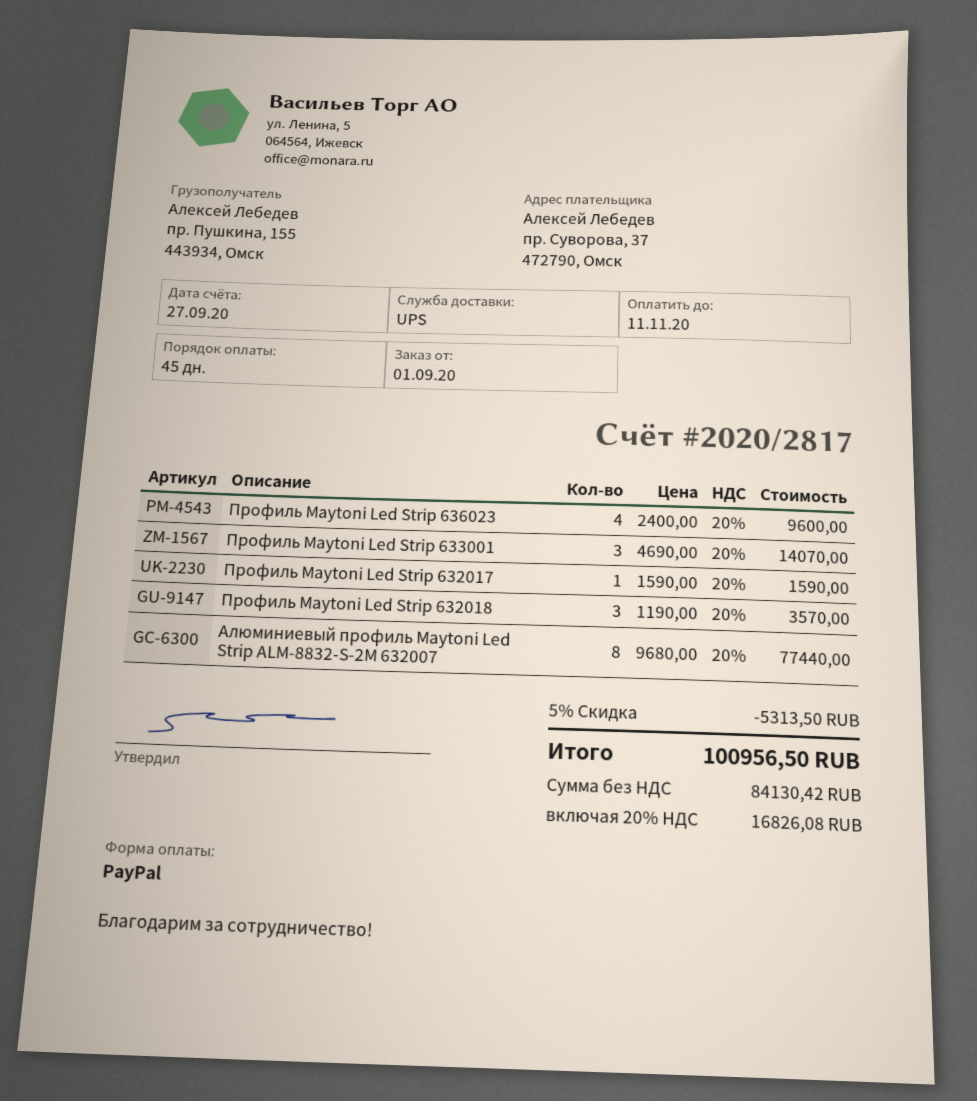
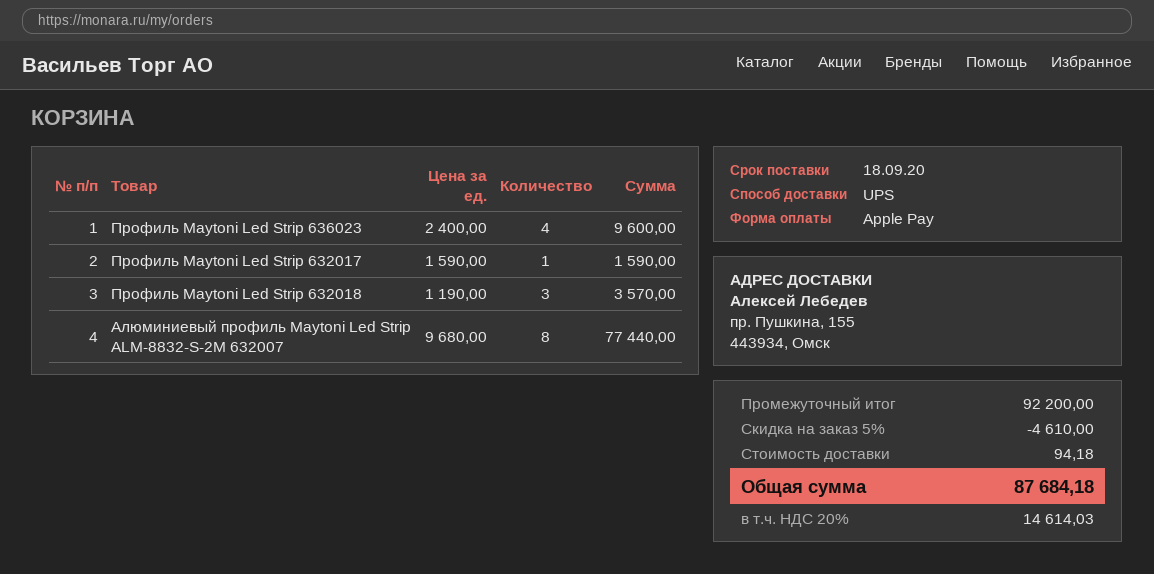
payment method: PayPal -> Apple Pay
Профиль Maytoni Led Strip 633001: 3 x 4690.00 = 14070.00 -> none
discount: 5% = 5313.50 -> 5% = 4610.00
shipping: none -> 94.18
tax: 20% = 16826.08 -> 20% = 14614.03
total: 100956.50 -> 87684.18

